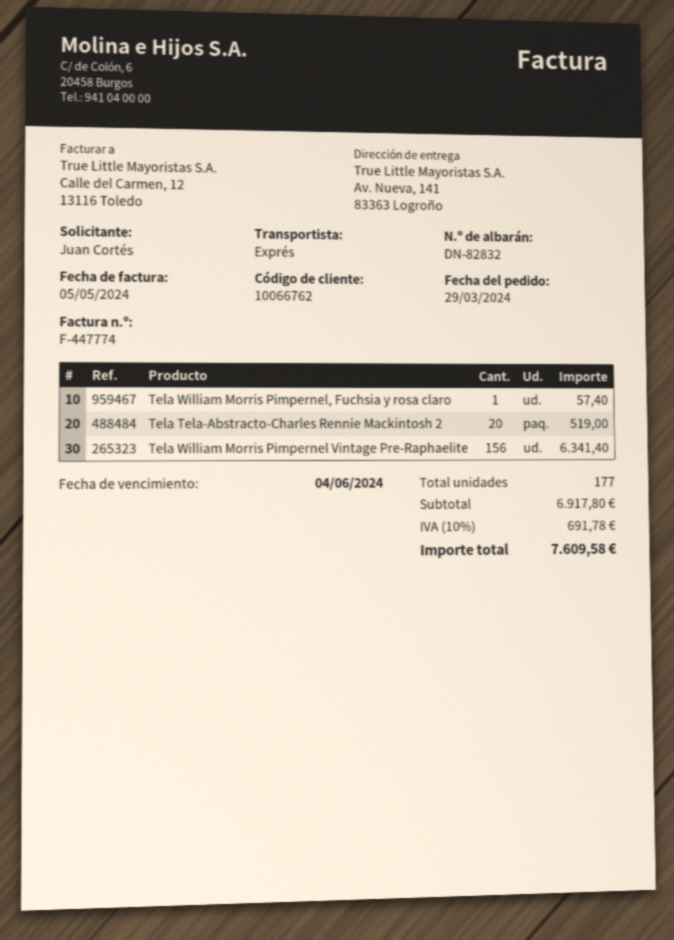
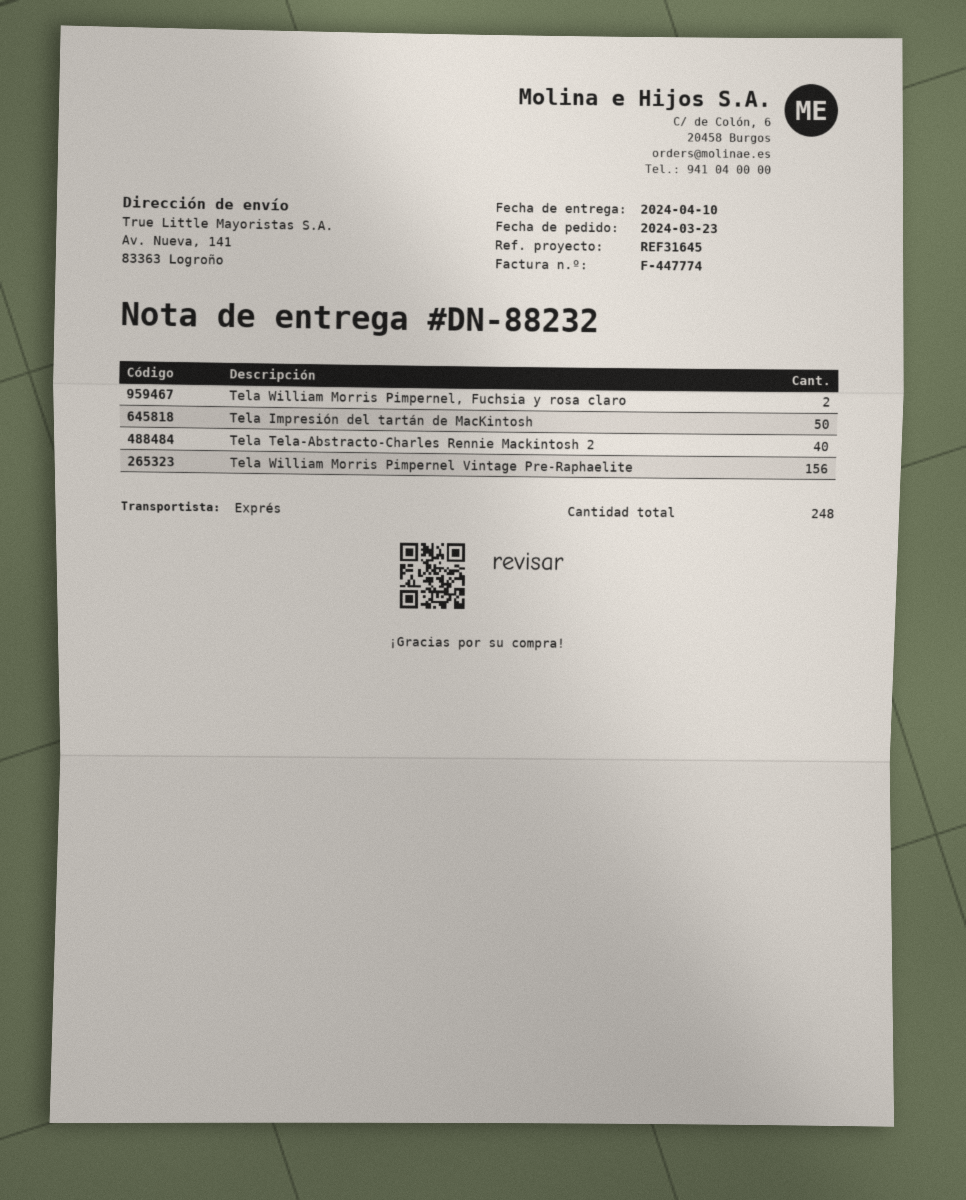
order date: 2024-03-29 -> 2024-03-23
delivery note number: DN-82832 -> DN-88232
Tela William Morris Pimpernel, Fuchsia y rosa claro: 1 -> 2
Tela Tela-Abstracto-Charles Rennie Mackintosh 2: 20 -> 40
Tela Impresión del tartán de MacKintosh: none -> 50
total quantity: 177 -> 248

